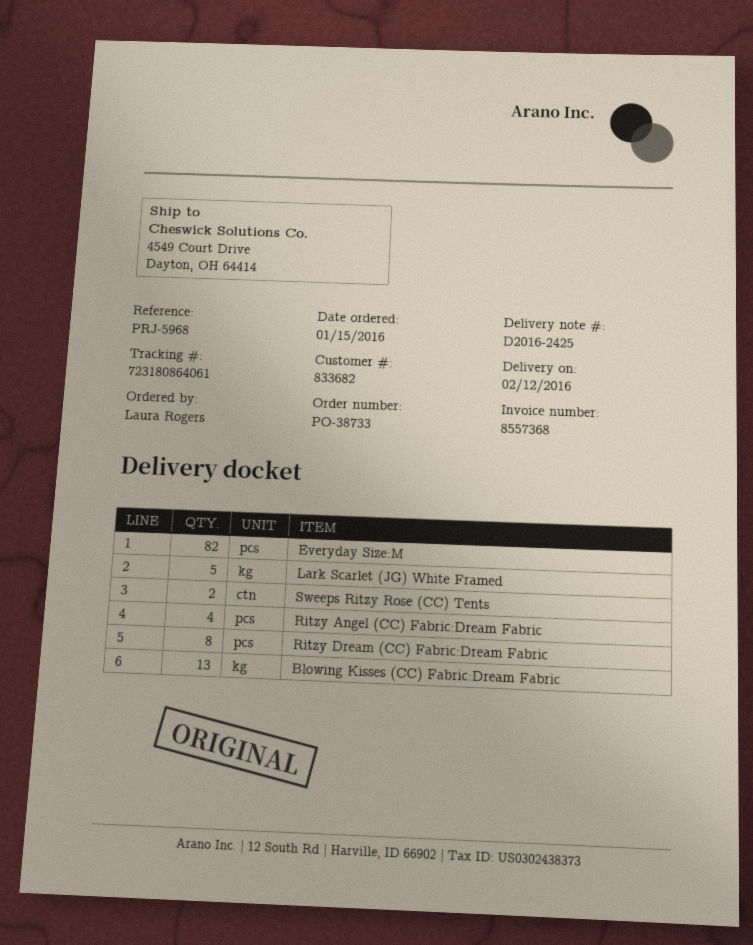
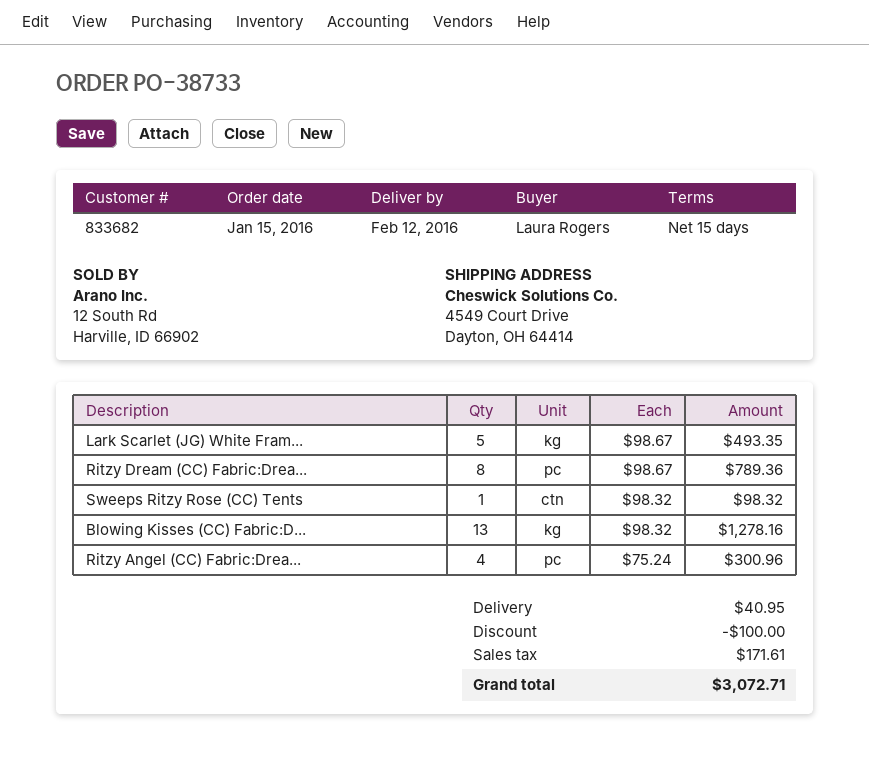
Everyday Size:M: 82 -> none
Sweeps Ritzy Rose (CC) Tents: 2 -> 1

